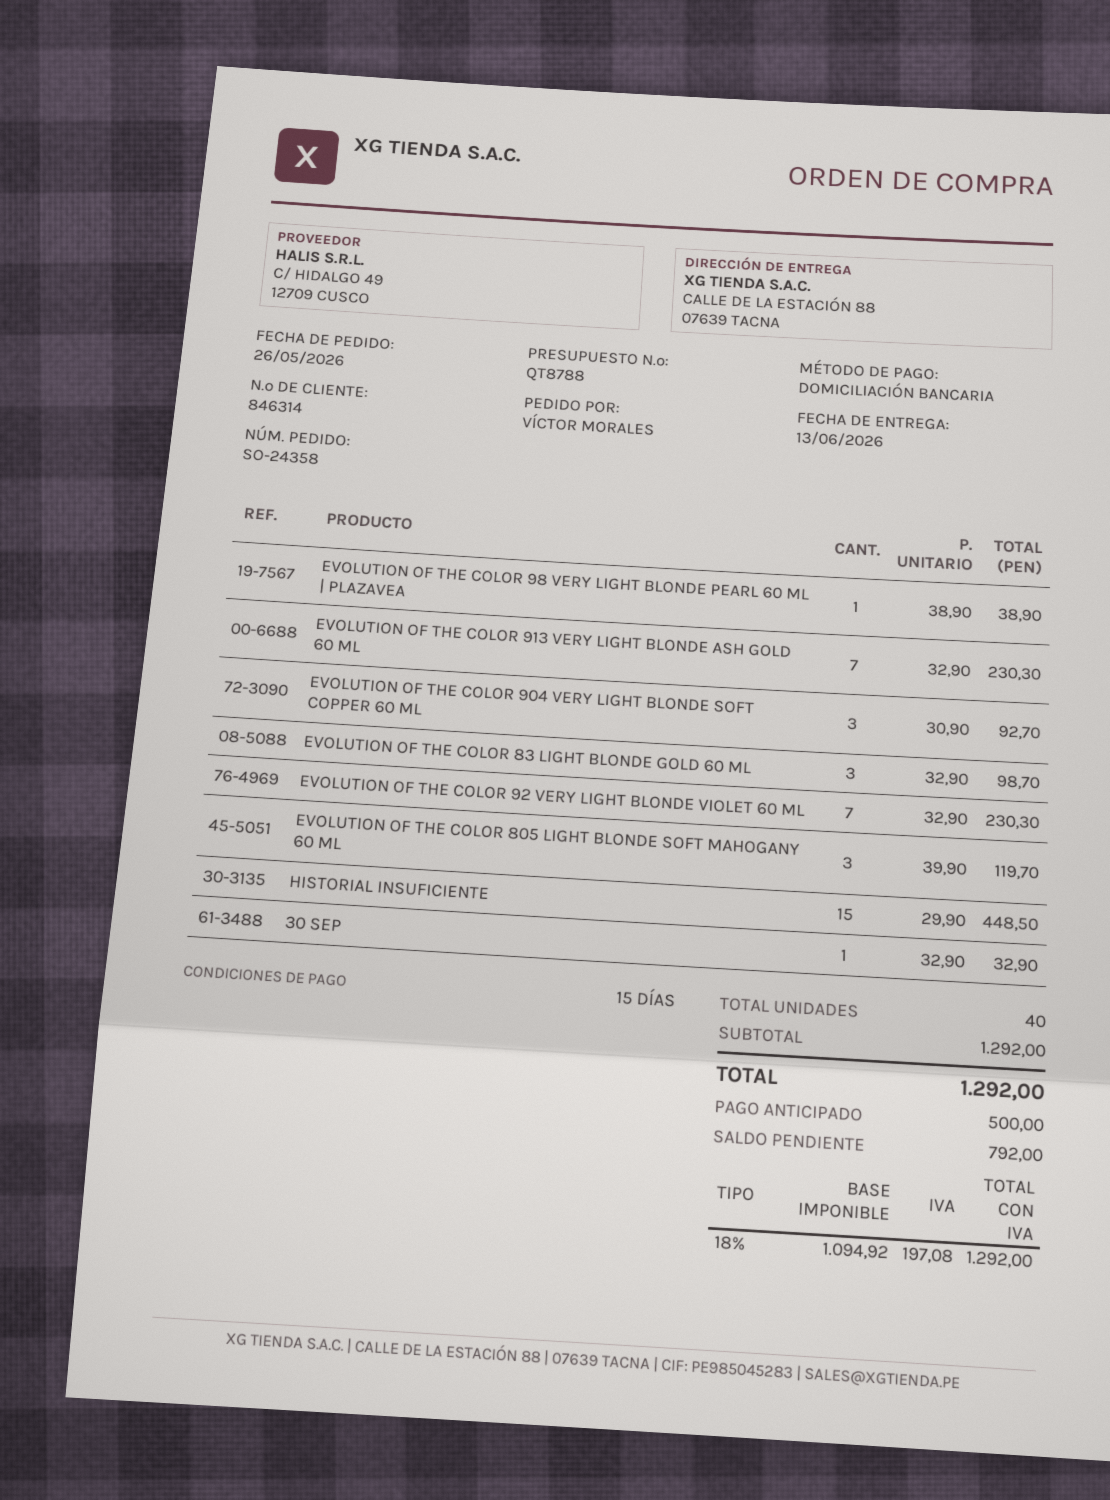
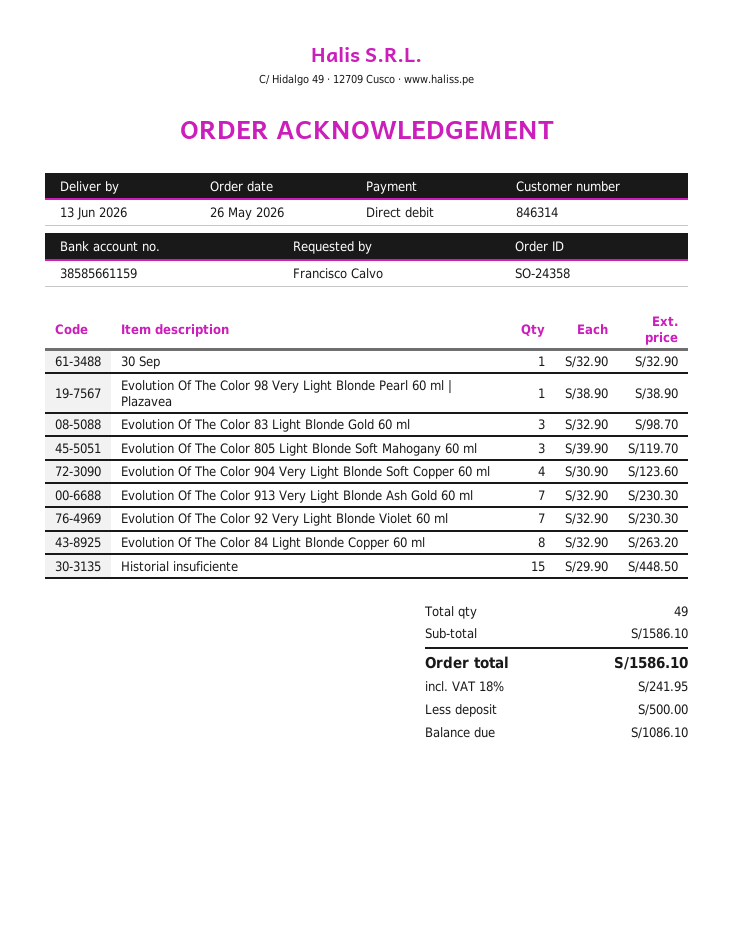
ordered by: VÍCTOR MORALES -> Francisco Calvo
EVOLUTION OF THE COLOR 904 VERY LIGHT BLONDE SOFT COPPER 60 ML: 3 x 30.90 = 92.70 -> 4 x 30.90 = 123.60
Evolution Of The Color 84 Light Blonde Copper 60 ml: none -> 8 x 32.90 = 263.20
total quantity: 40 -> 49
subtotal: 1292.00 -> 1586.10
tax: 18% = 197.08 -> 18% = 241.95
total: 1292.00 -> 1586.10
balance: 792.00 -> 1086.10

